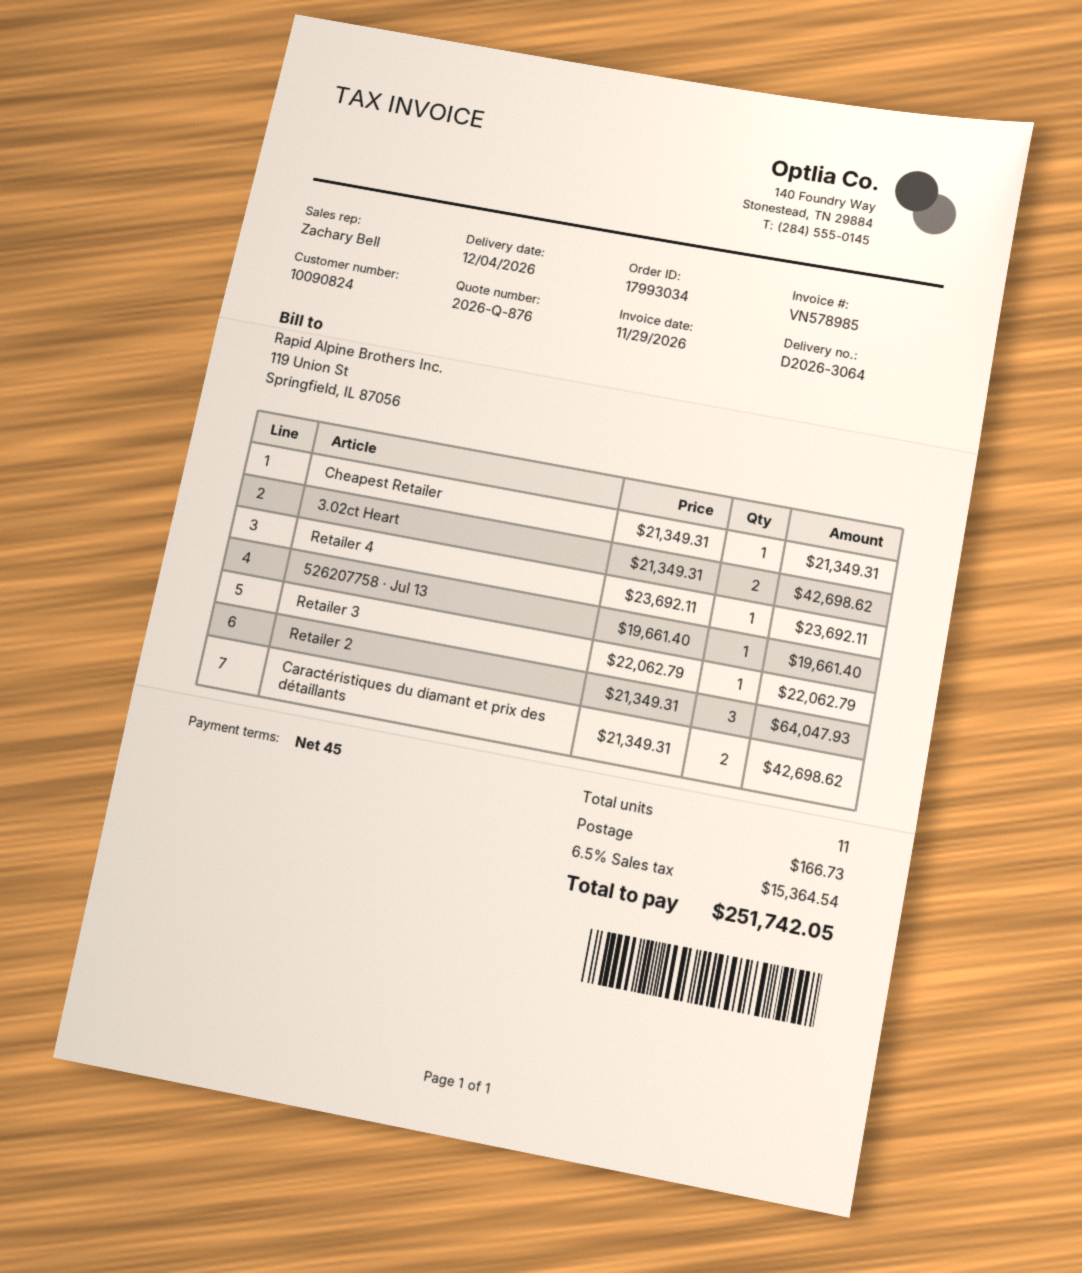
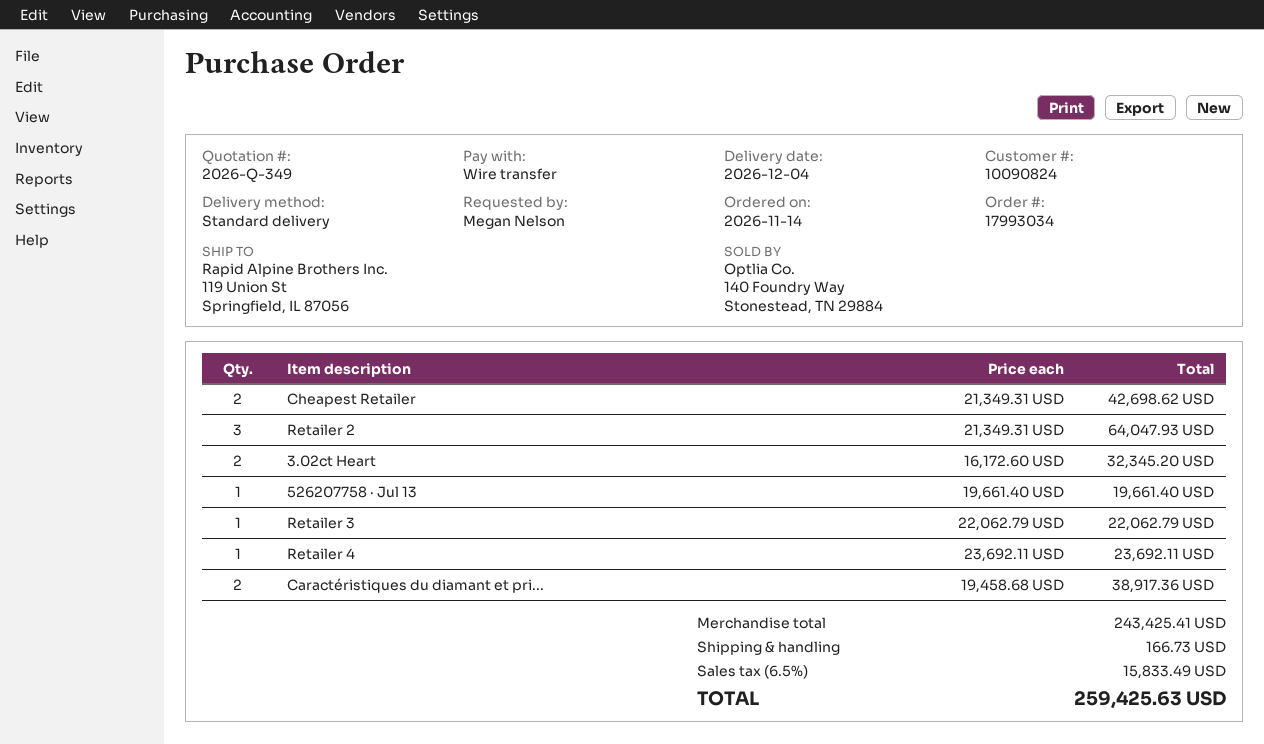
quote number: 2026-Q-876 -> 2026-Q-349
Cheapest Retailer: 1 x 21349.31 = 21349.31 -> 2 x 21349.31 = 42698.62
3.02ct Heart: 2 x 21349.31 = 42698.62 -> 2 x 16172.60 = 32345.20
Caractéristiques du diamant et prix des détaillants: 2 x 21349.31 = 42698.62 -> 2 x 19458.68 = 38917.36
tax: 6.5% = 15364.54 -> 6.5% = 15833.49
total: 251742.05 -> 259425.63

